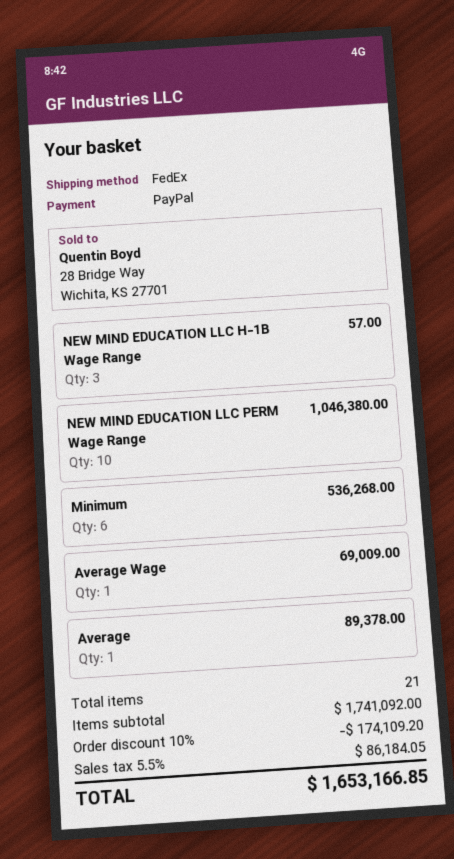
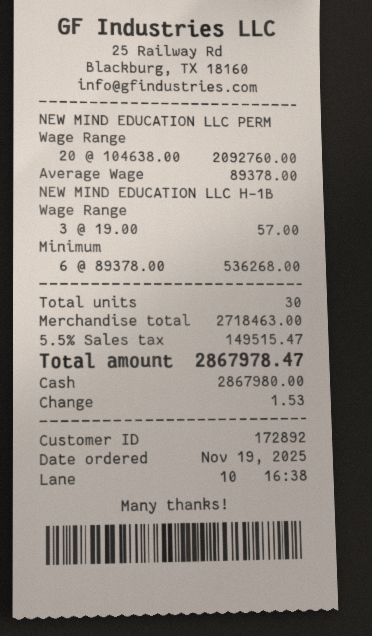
payment method: PayPal -> cash
NEW MIND EDUCATION LLC PERM Wage Range: 10 for 1046380.00 -> 20 for 2092760.00
Average Wage: 1 for 69009.00 -> 1 for 89378.00
Average: 1 for 89378.00 -> none
total quantity: 21 -> 30
subtotal: 1741092.00 -> 2718463.00
discount: 10% = 174109.20 -> none
tax: 5.5% = 86184.05 -> 5.5% = 149515.47
total: 1653166.85 -> 2867978.47

